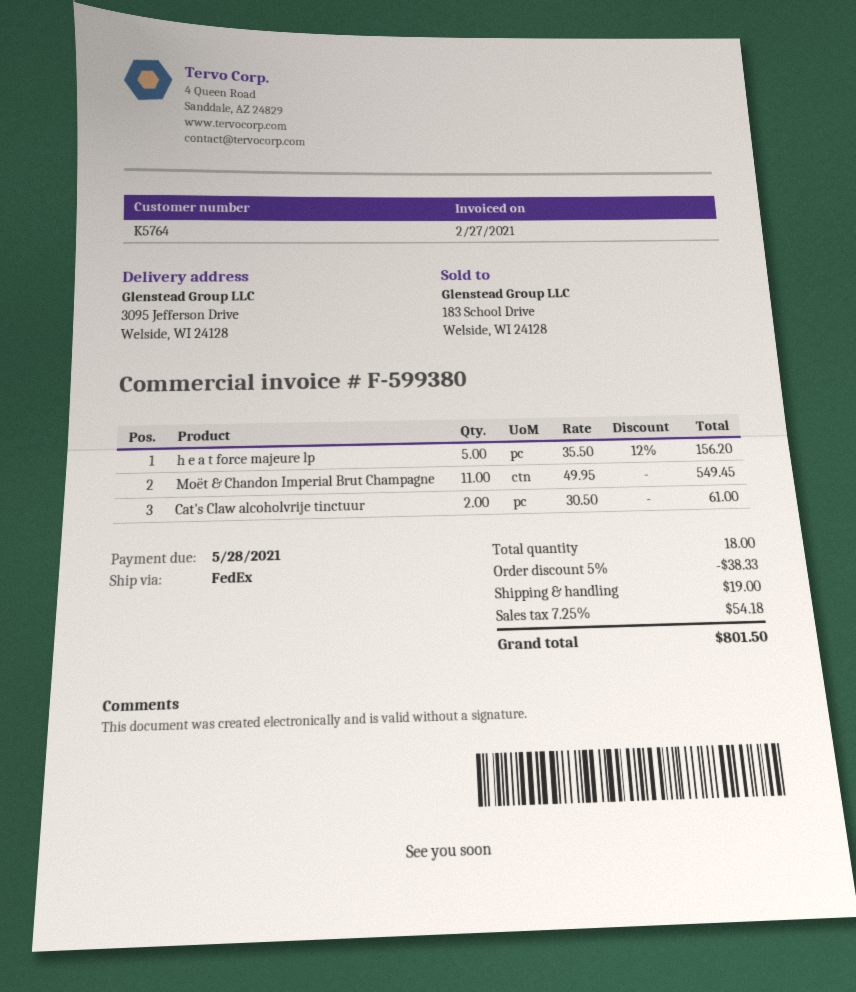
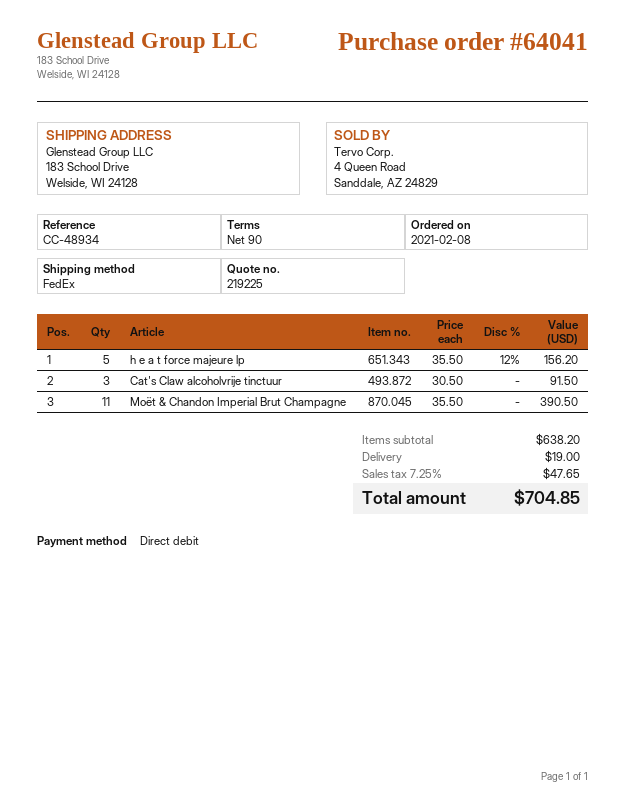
ship to: 3095 Jefferson Drive, Welside, WI 24128 -> 183 School Drive, Welside, WI 24128
Moët & Chandon Imperial Brut Champagne: 11 x 49.95 = 549.45 -> 11 x 35.50 = 390.50
Cat's Claw alcoholvrije tinctuur: 2 x 30.50 = 61.00 -> 3 x 30.50 = 91.50
discount: 5% = 38.33 -> none
tax: 7.25% = 54.18 -> 7.25% = 47.65
total: 801.50 -> 704.85

